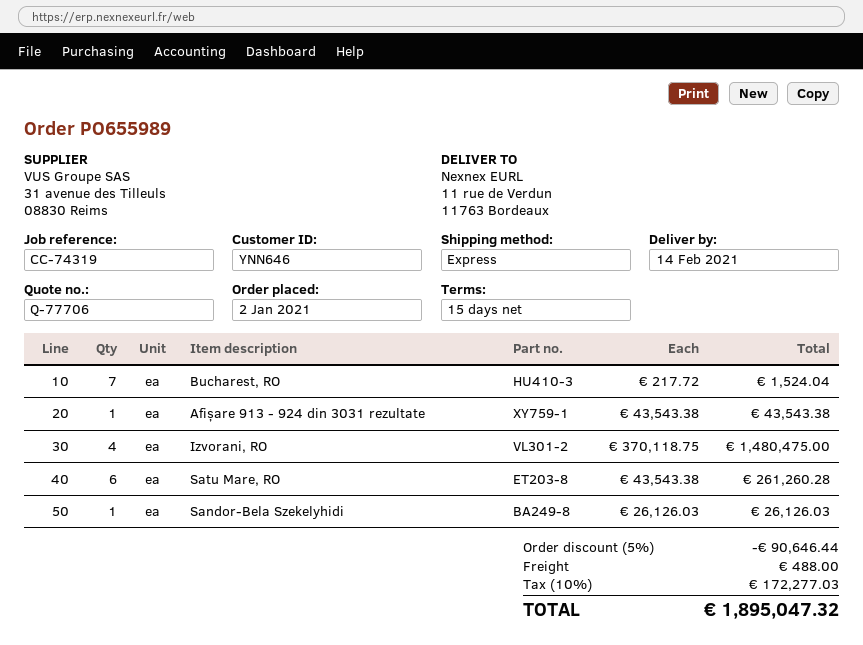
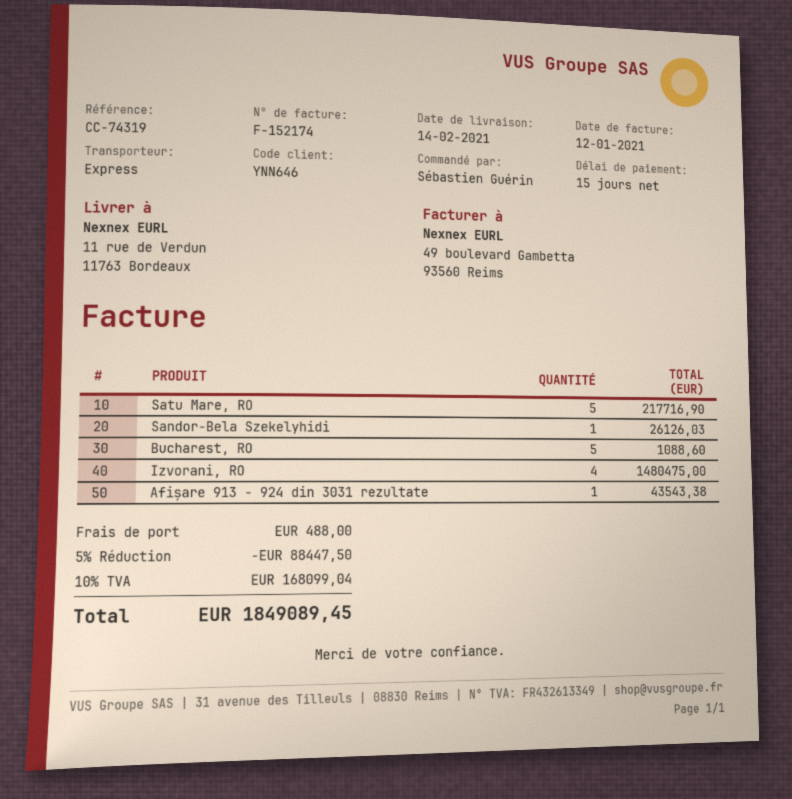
Bucharest, RO: 7 for 1524.04 -> 5 for 1088.60
Satu Mare, RO: 6 for 261260.28 -> 5 for 217716.90
discount: 5% = 90646.44 -> 5% = 88447.50
tax: 10% = 172277.03 -> 10% = 168099.04
total: 1895047.32 -> 1849089.45

